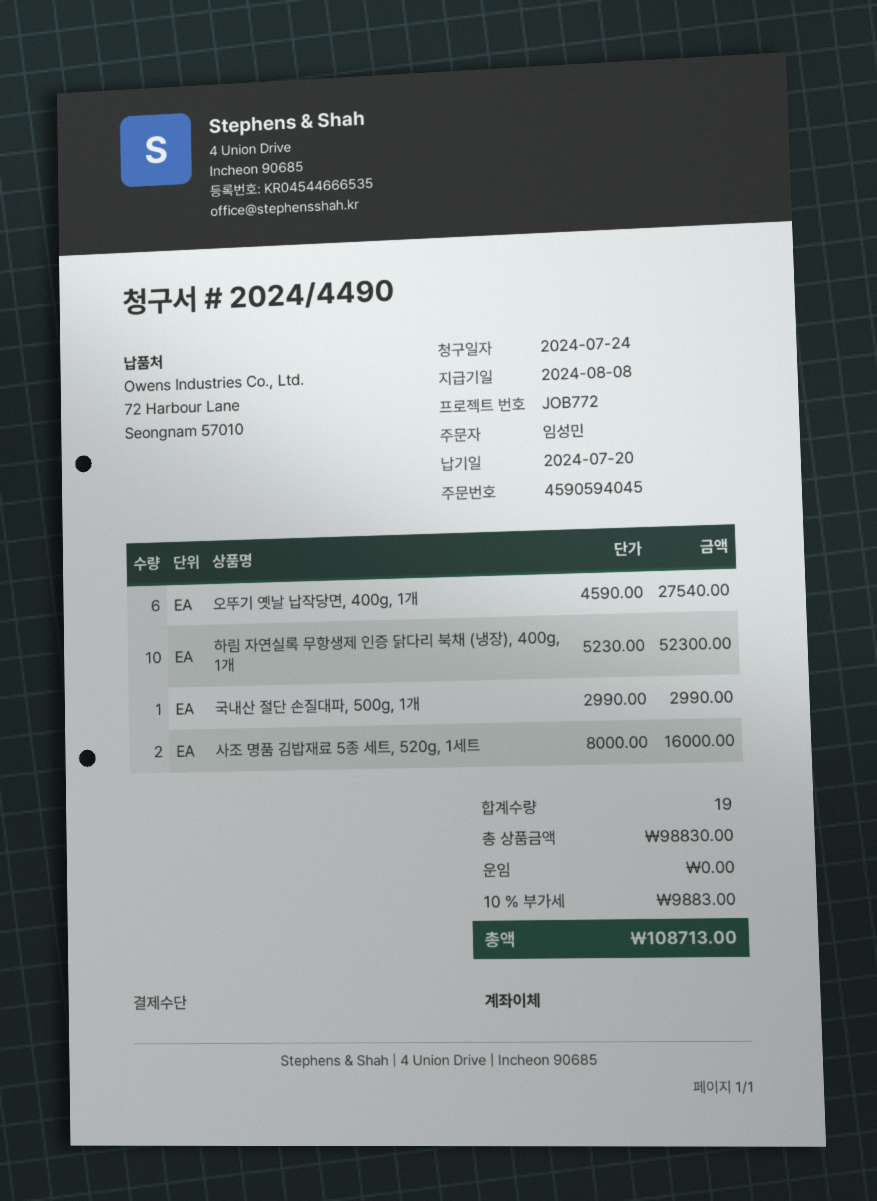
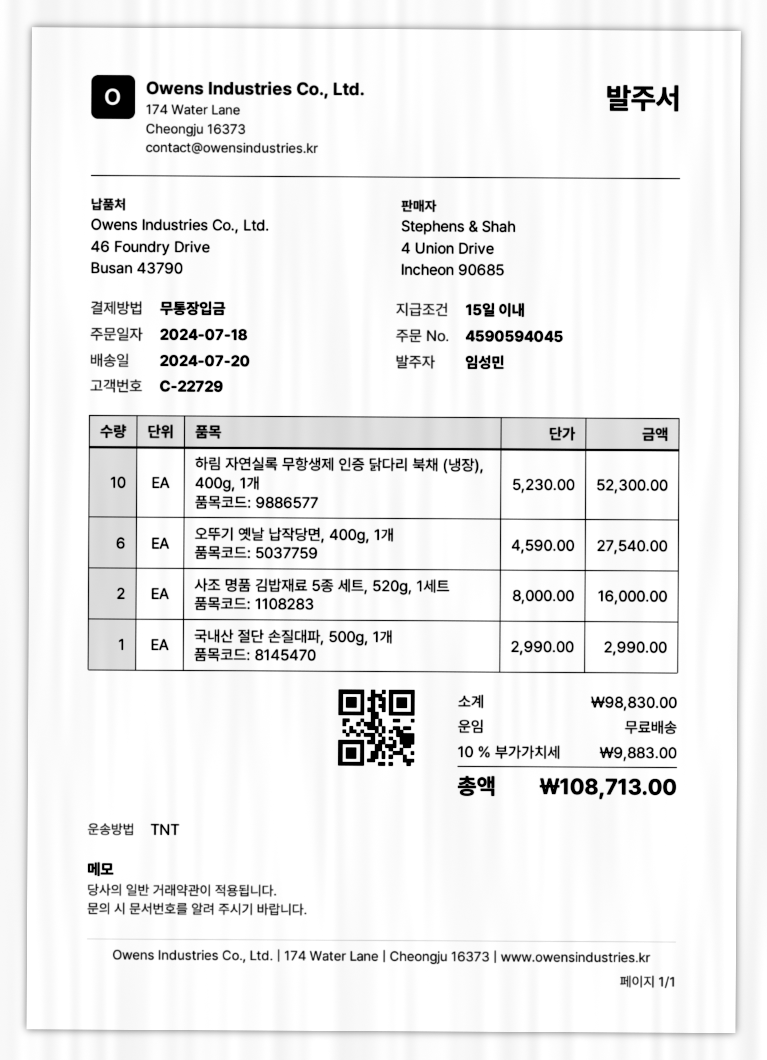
ship to: 72 Harbour Lane, Seongnam 57010 -> 46 Foundry Drive, Busan 43790

